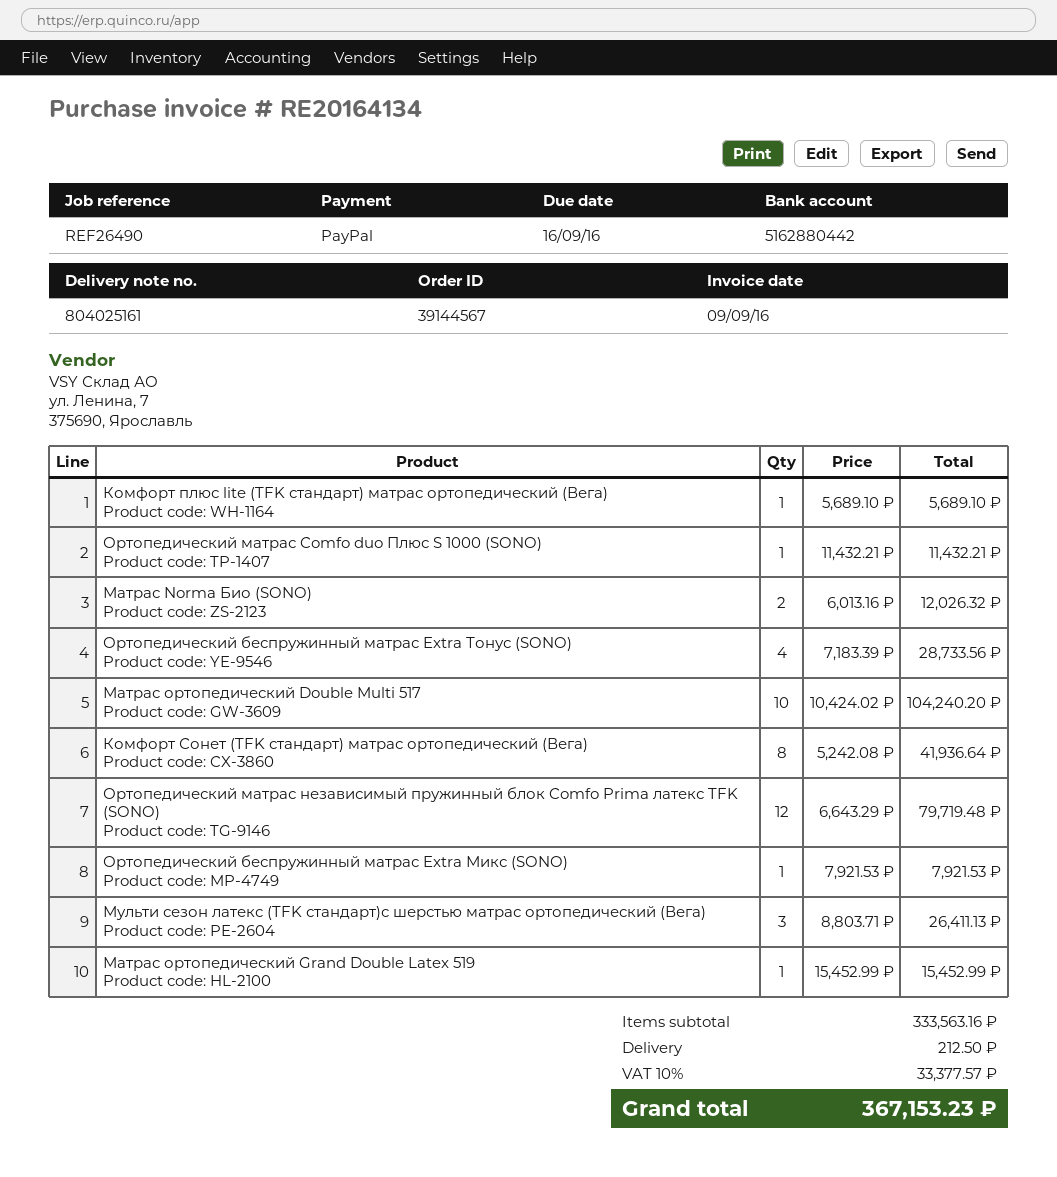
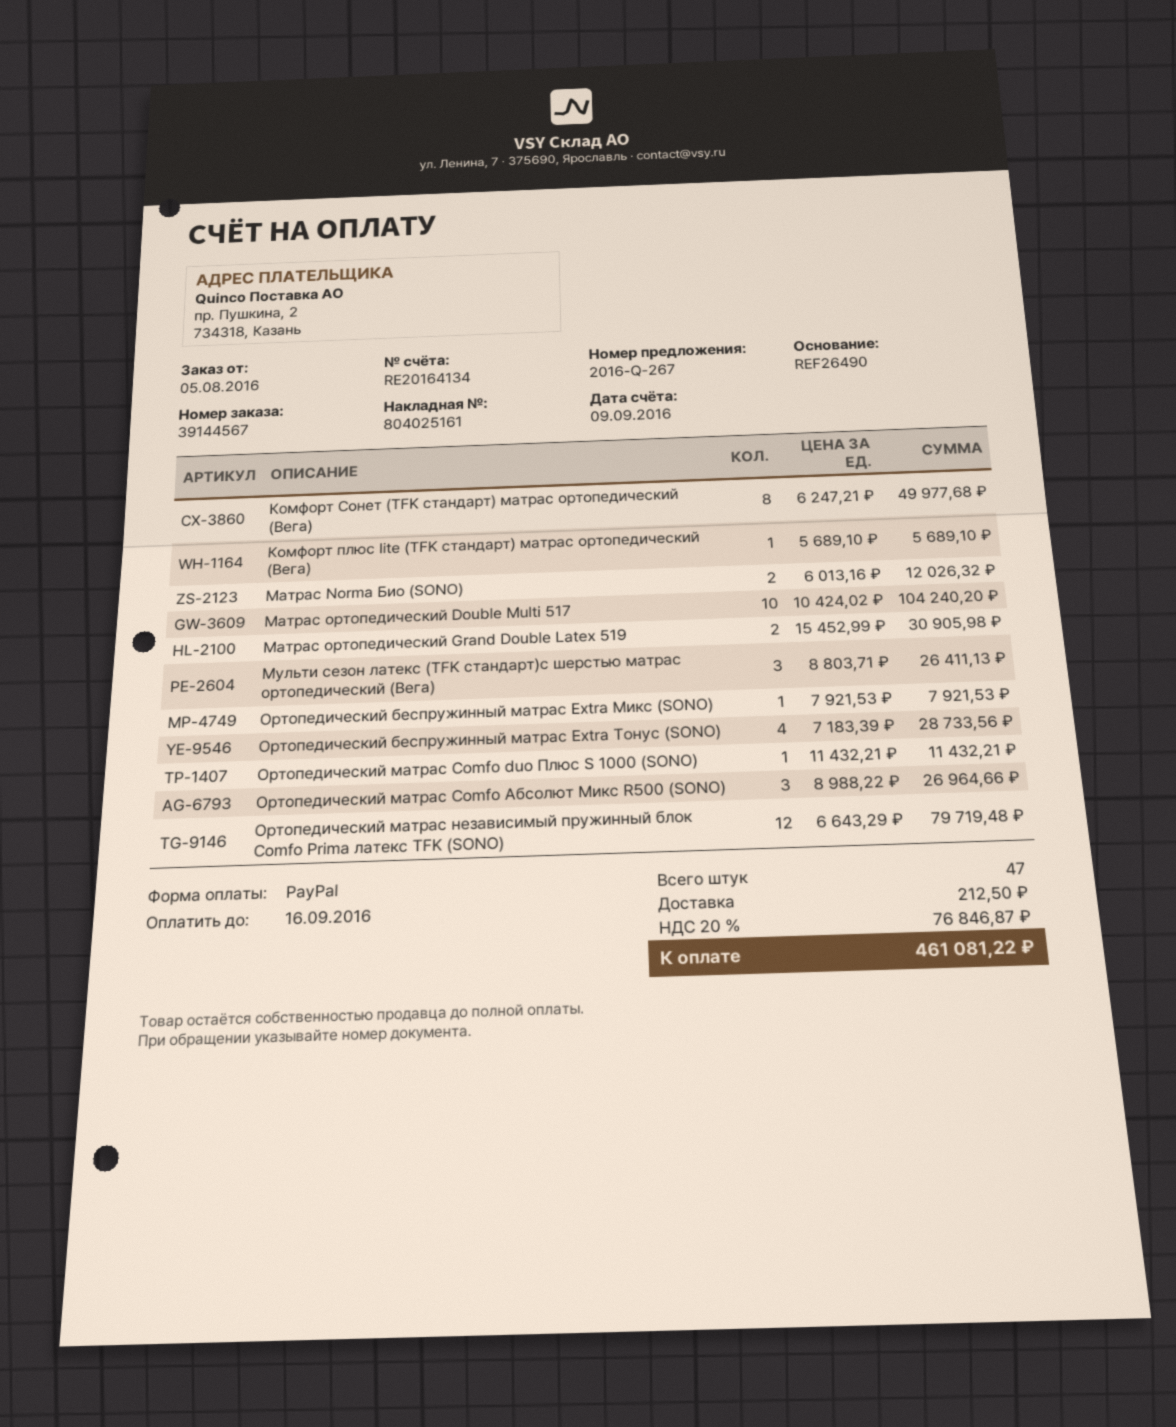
Комфорт Сонет (TFK стандарт) матрас ортопедический (Вега): 8 x 5242.08 = 41936.64 -> 8 x 6247.21 = 49977.68
Матрас ортопедический Grand Double Latex 519: 1 x 15452.99 = 15452.99 -> 2 x 15452.99 = 30905.98
Ортопедический матрас Comfo Абсолют Микс R500 (SONO): none -> 3 x 8988.22 = 26964.66
tax: 10% = 33377.57 -> 20% = 76846.87
total: 367153.23 -> 461081.22

